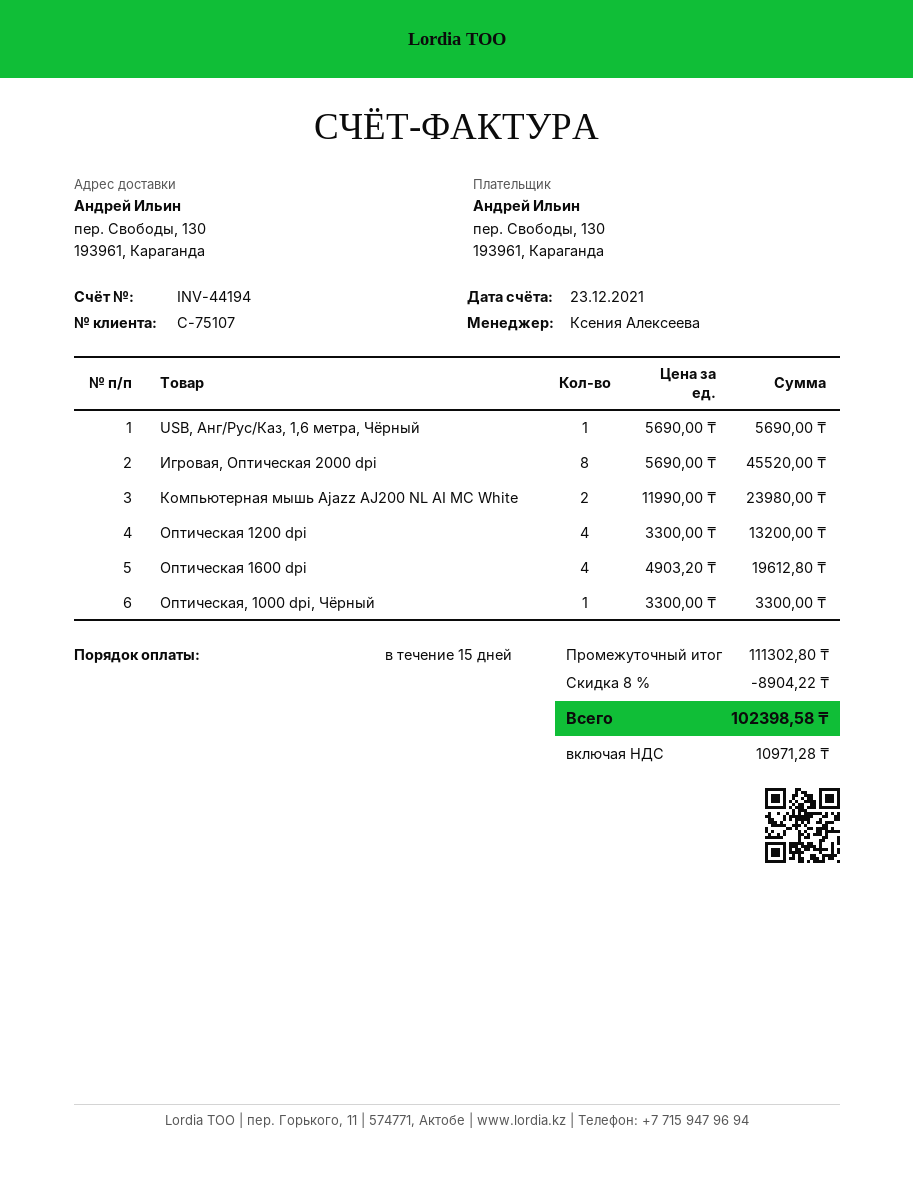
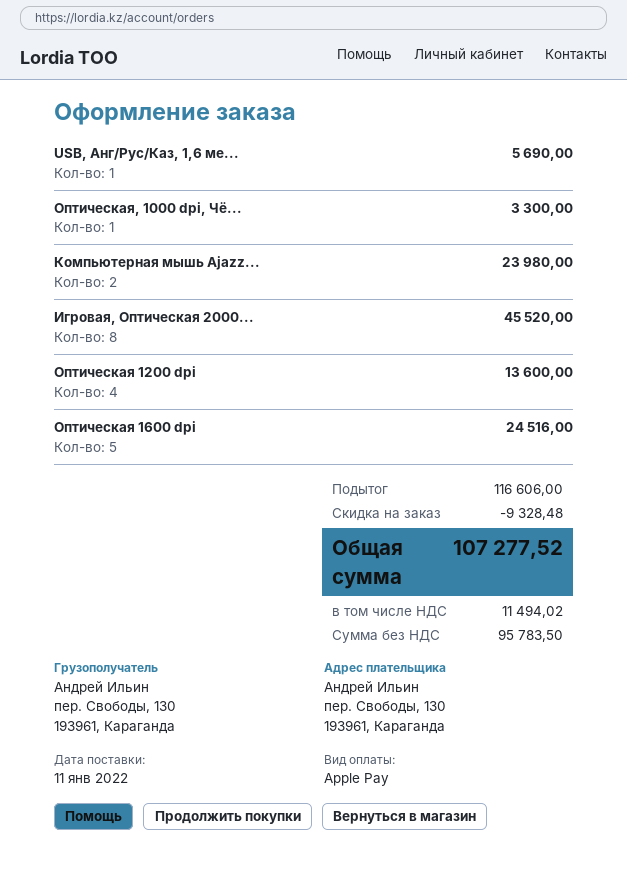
Оптическая 1200 dpi: 4 for 13200.00 -> 4 for 13600.00
Оптическая 1600 dpi: 4 for 19612.80 -> 5 for 24516.00
subtotal: 111302.80 -> 116606.00
discount: 8904.22 -> 9328.48
tax: 10971.28 -> 11494.02
total: 102398.58 -> 107277.52

